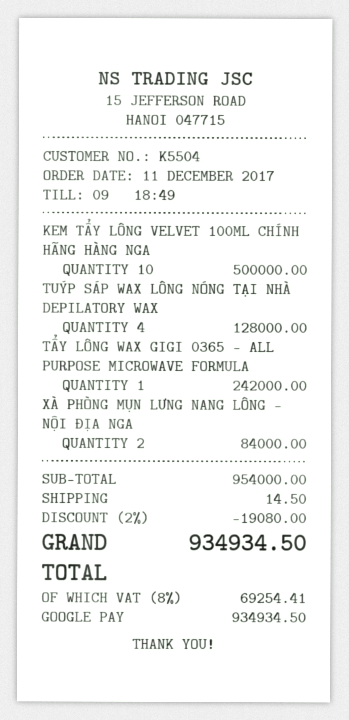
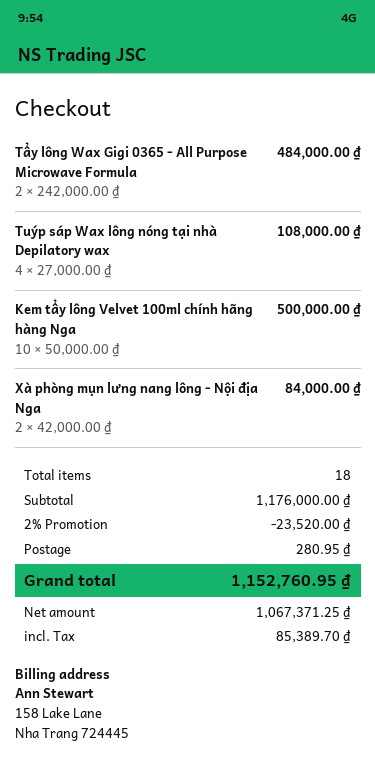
TUÝP SÁP WAX LÔNG NÓNG TẠI NHÀ DEPILATORY WAX: 4 for 128000.00 -> 4 for 108000.00
TẨY LÔNG WAX GIGI 0365 - ALL PURPOSE MICROWAVE FORMULA: 1 for 242000.00 -> 2 for 484000.00
subtotal: 954000.00 -> 1176000.00
discount: 2% = 19080.00 -> 2% = 23520.00
shipping: 14.50 -> 280.95
tax: 69254.41 -> 85389.70
total: 934934.50 -> 1152760.95

